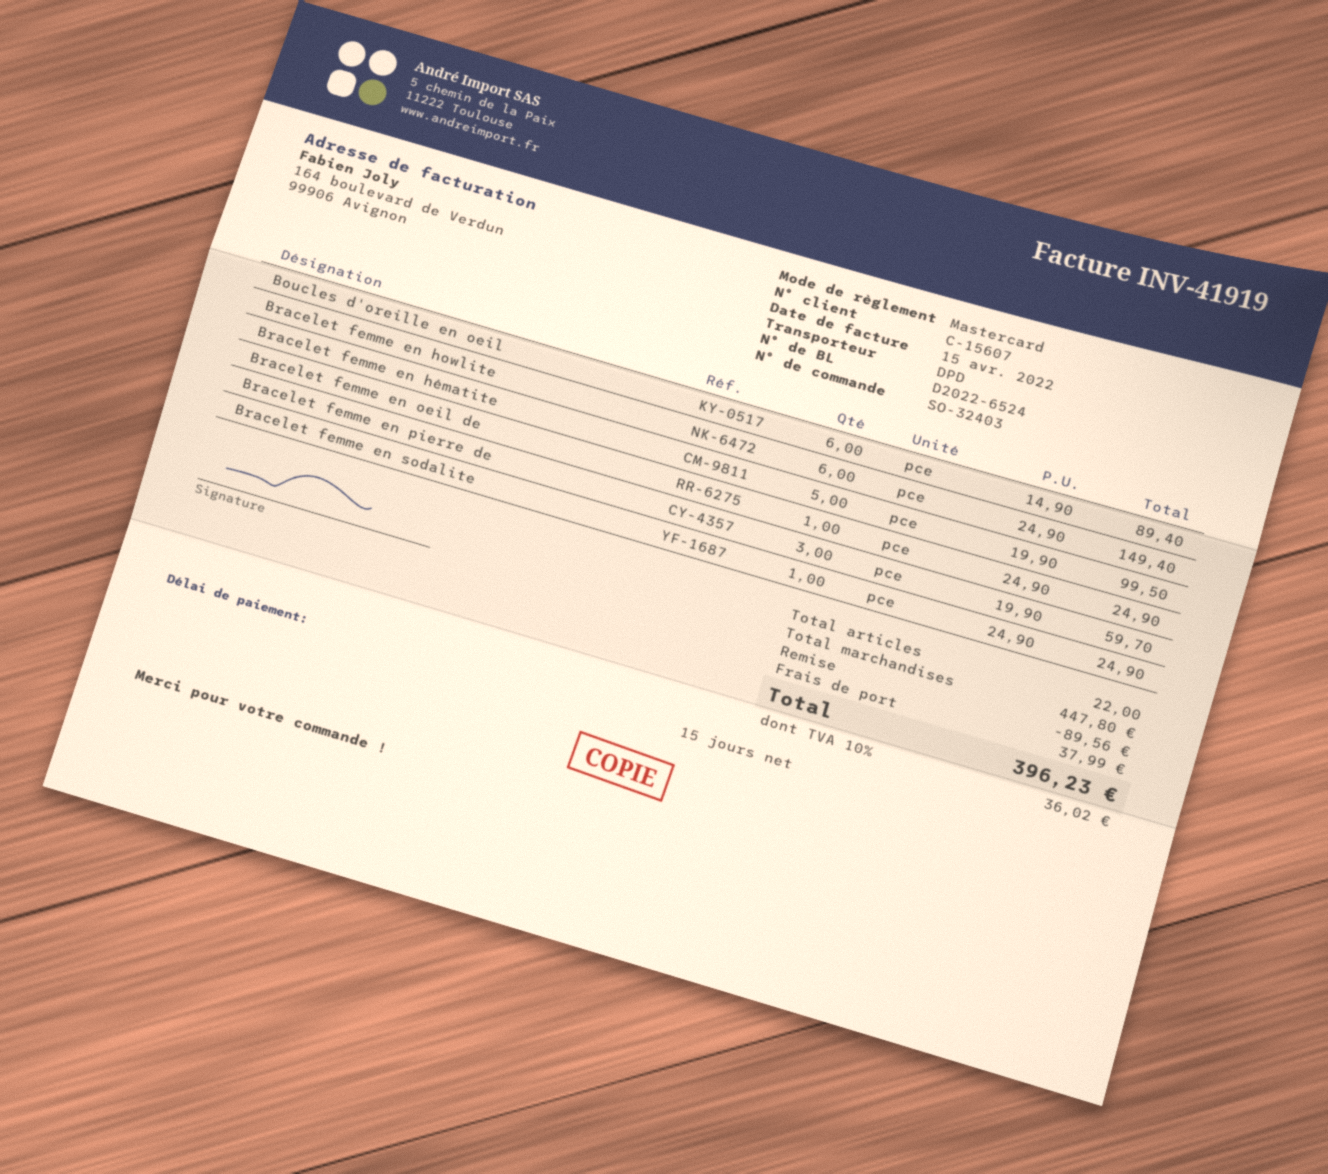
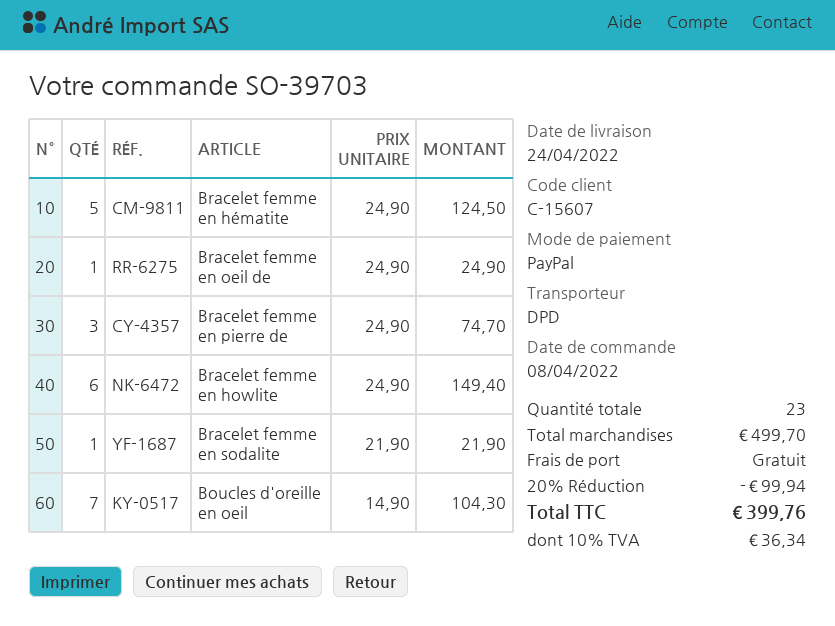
order number: SO-32403 -> SO-39703
payment method: Mastercard -> PayPal
Boucles d'oreille en oeil: 6 x 14.90 = 89.40 -> 7 x 14.90 = 104.30
Bracelet femme en hématite: 5 x 19.90 = 99.50 -> 5 x 24.90 = 124.50
Bracelet femme en pierre de: 3 x 19.90 = 59.70 -> 3 x 24.90 = 74.70
Bracelet femme en sodalite: 1 x 24.90 = 24.90 -> 1 x 21.90 = 21.90
total quantity: 22 -> 23
subtotal: 447.80 -> 499.70
discount: 89.56 -> 99.94
shipping: 37.99 -> 0.00
tax: 10% = 36.02 -> 10% = 36.34
total: 396.23 -> 399.76

